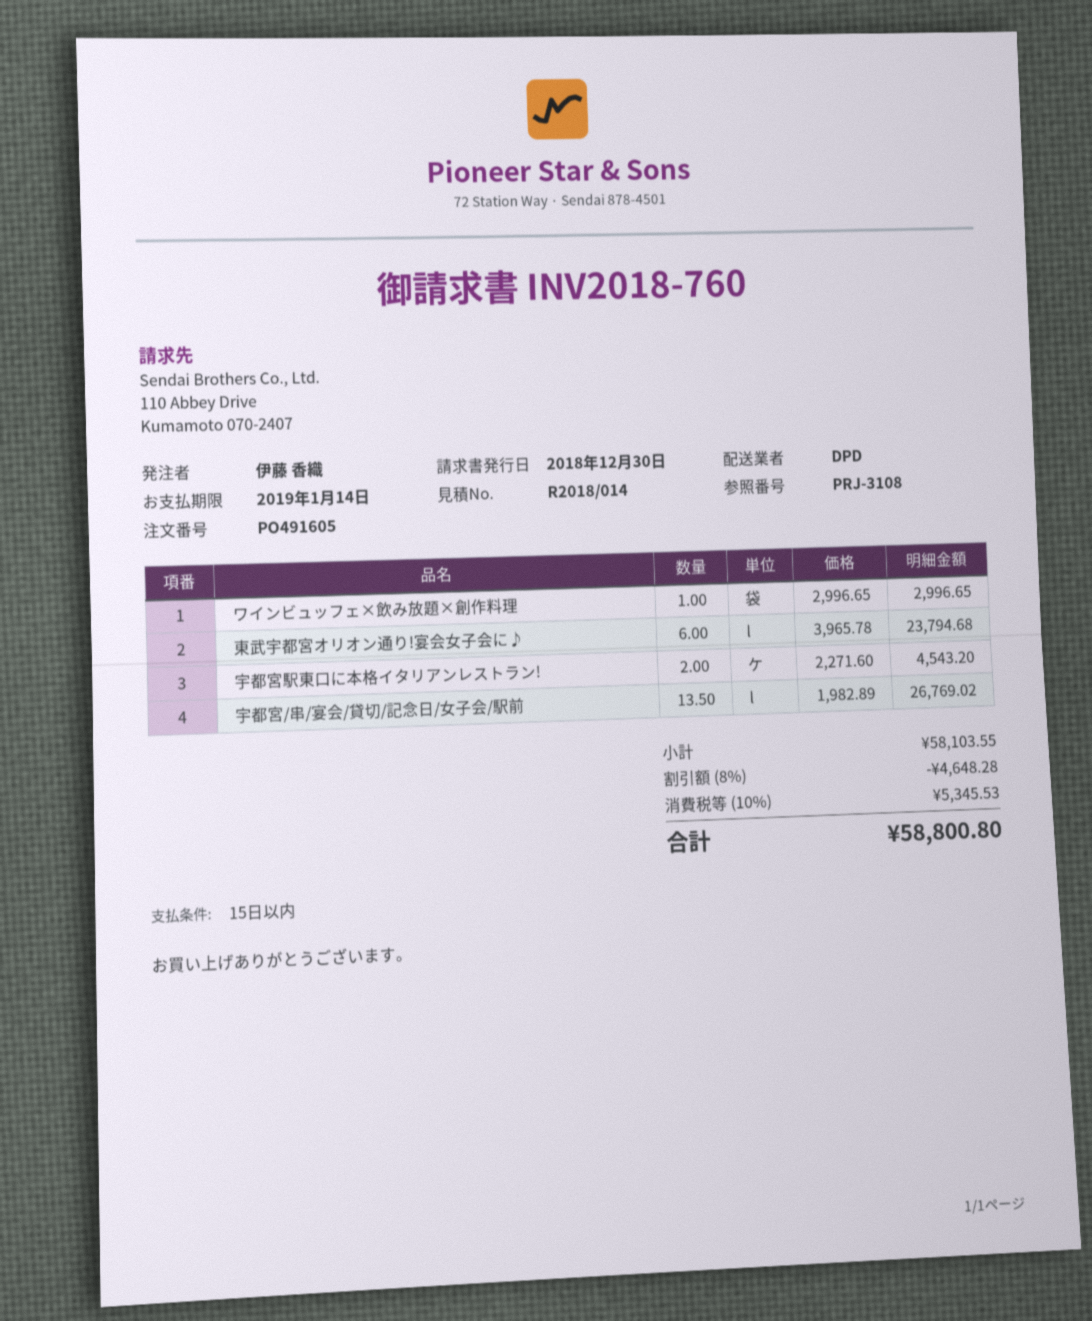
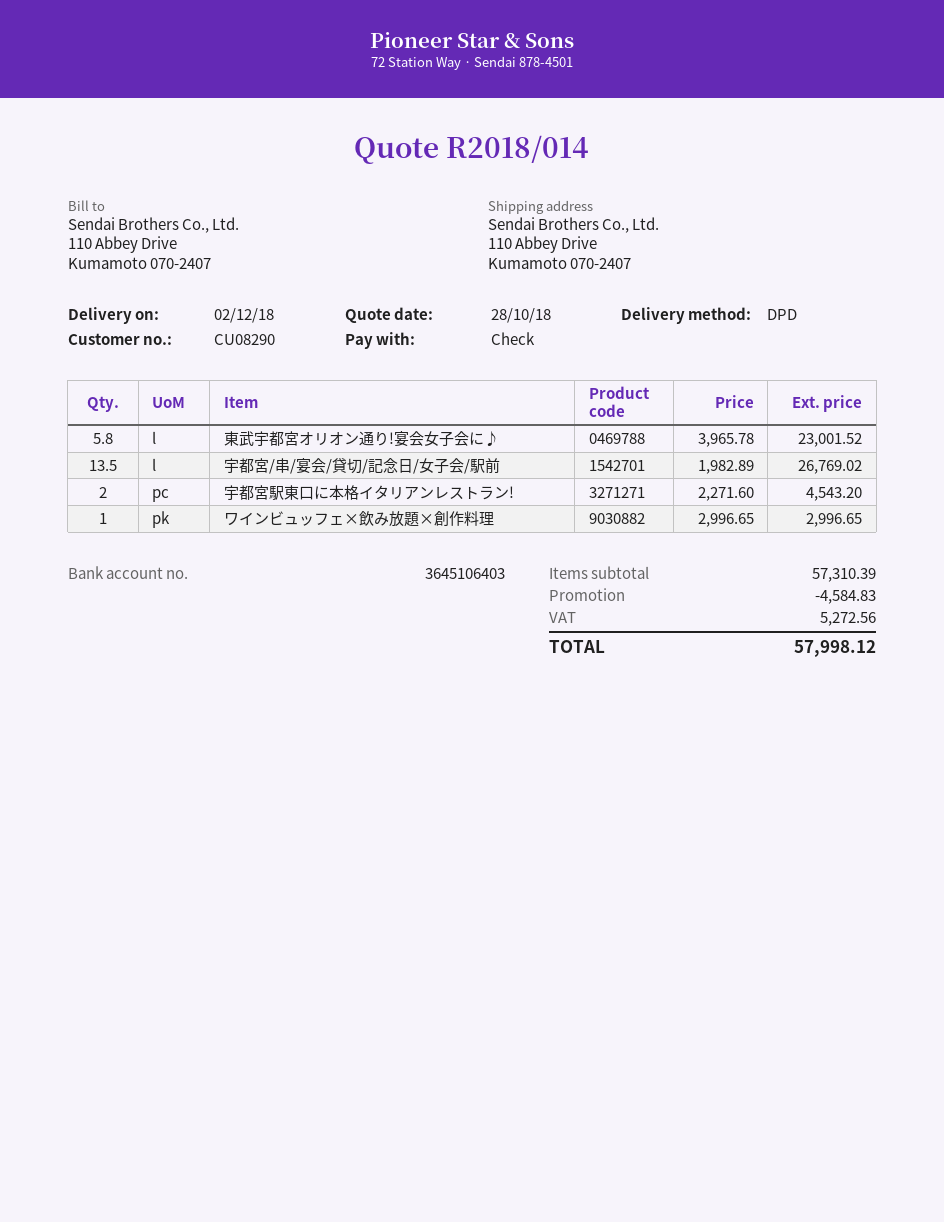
東武宇都宮オリオン通り!宴会女子会に♪: 6 x 3965.78 = 23794.68 -> 5.8 x 3965.78 = 23001.52
subtotal: 58103.55 -> 57310.39
discount: 4648.28 -> 4584.83
tax: 5345.53 -> 5272.56
total: 58800.80 -> 57998.12

